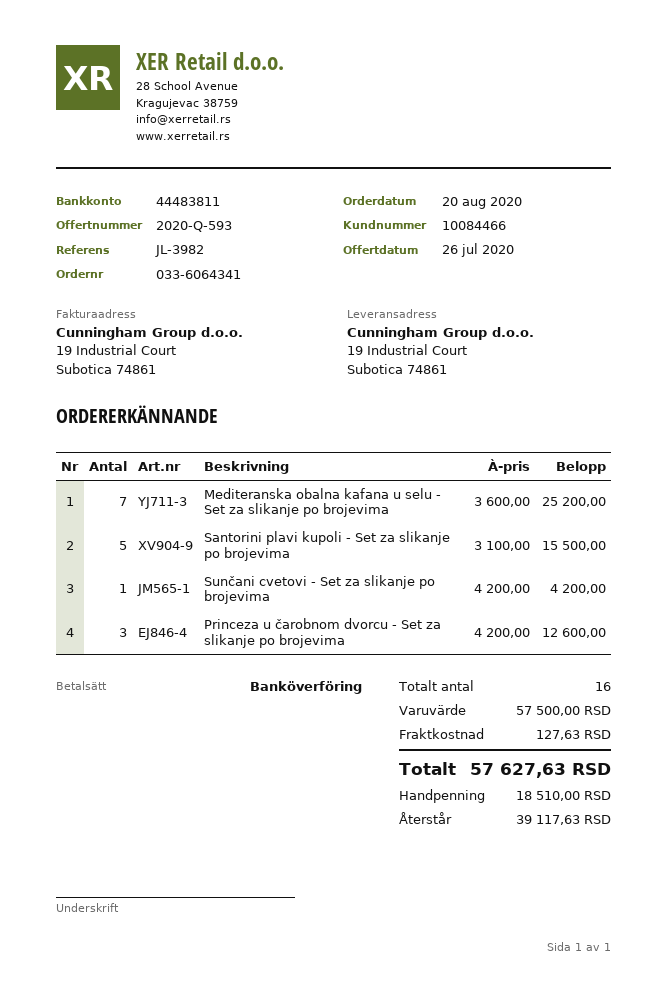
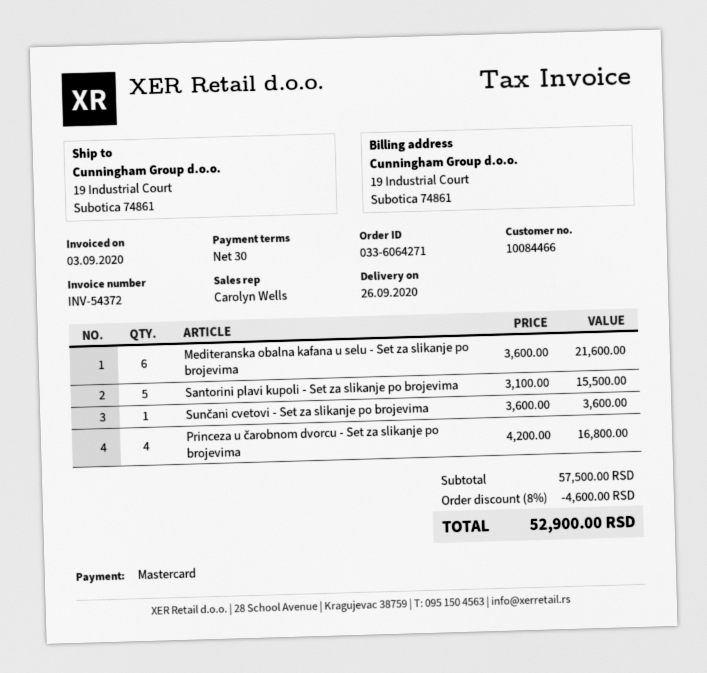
order number: 033-6064341 -> 033-6064271
payment method: bank transfer -> Mastercard
Mediteranska obalna kafana u selu - Set za slikanje po brojevima: 7 x 3600.00 = 25200.00 -> 6 x 3600.00 = 21600.00
Sunčani cvetovi - Set za slikanje po brojevima: 1 x 4200.00 = 4200.00 -> 1 x 3600.00 = 3600.00
Princeza u čarobnom dvorcu - Set za slikanje po brojevima: 3 x 4200.00 = 12600.00 -> 4 x 4200.00 = 16800.00
discount: none -> 8% = 4600.00
shipping: 127.63 -> none
total: 57627.63 -> 52900.00

